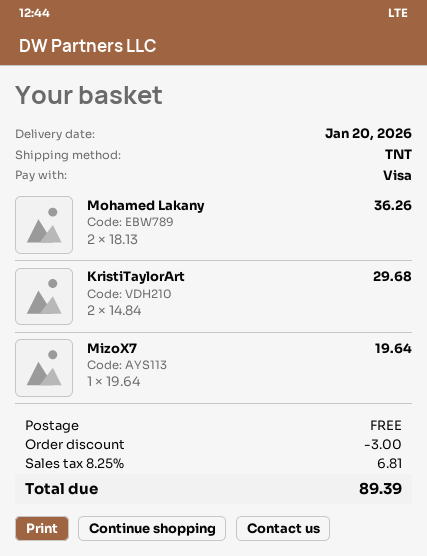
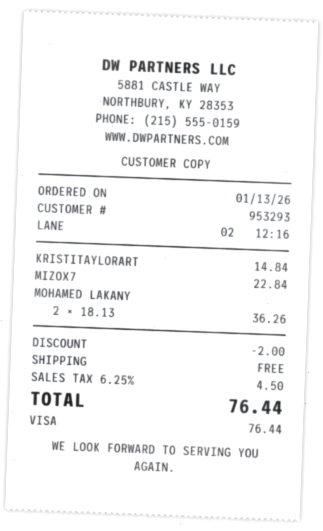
KristiTaylorArt: 2 x 14.84 = 29.68 -> 1 x 14.84 = 14.84
MizoX7: 1 x 19.64 = 19.64 -> 1 x 22.84 = 22.84
discount: 3.00 -> 2.00
tax: 8.25% = 6.81 -> 6.25% = 4.50
total: 89.39 -> 76.44

